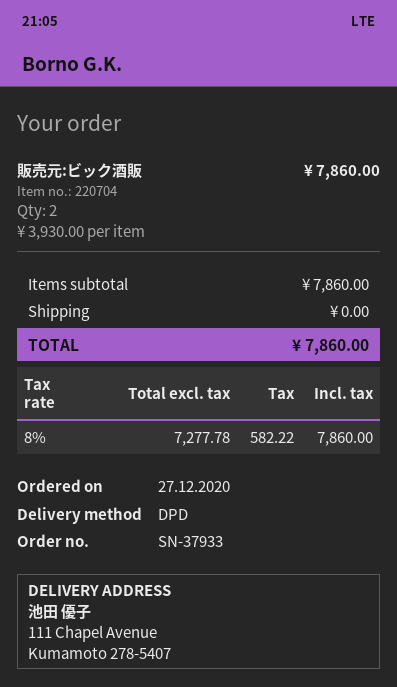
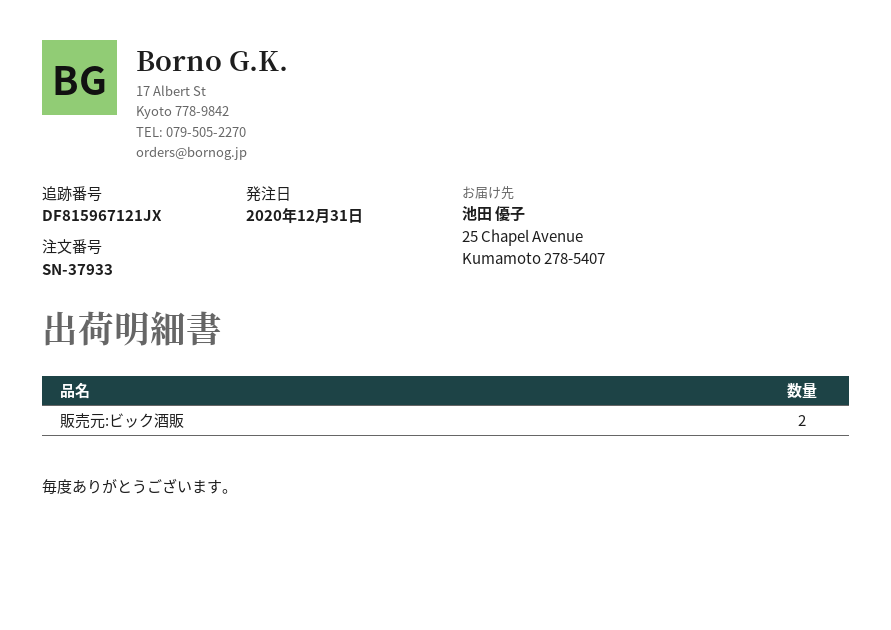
order date: 2020-12-27 -> 2020-12-31
ship to: 111 Chapel Avenue, Kumamoto 278-5407 -> 25 Chapel Avenue, Kumamoto 278-5407

